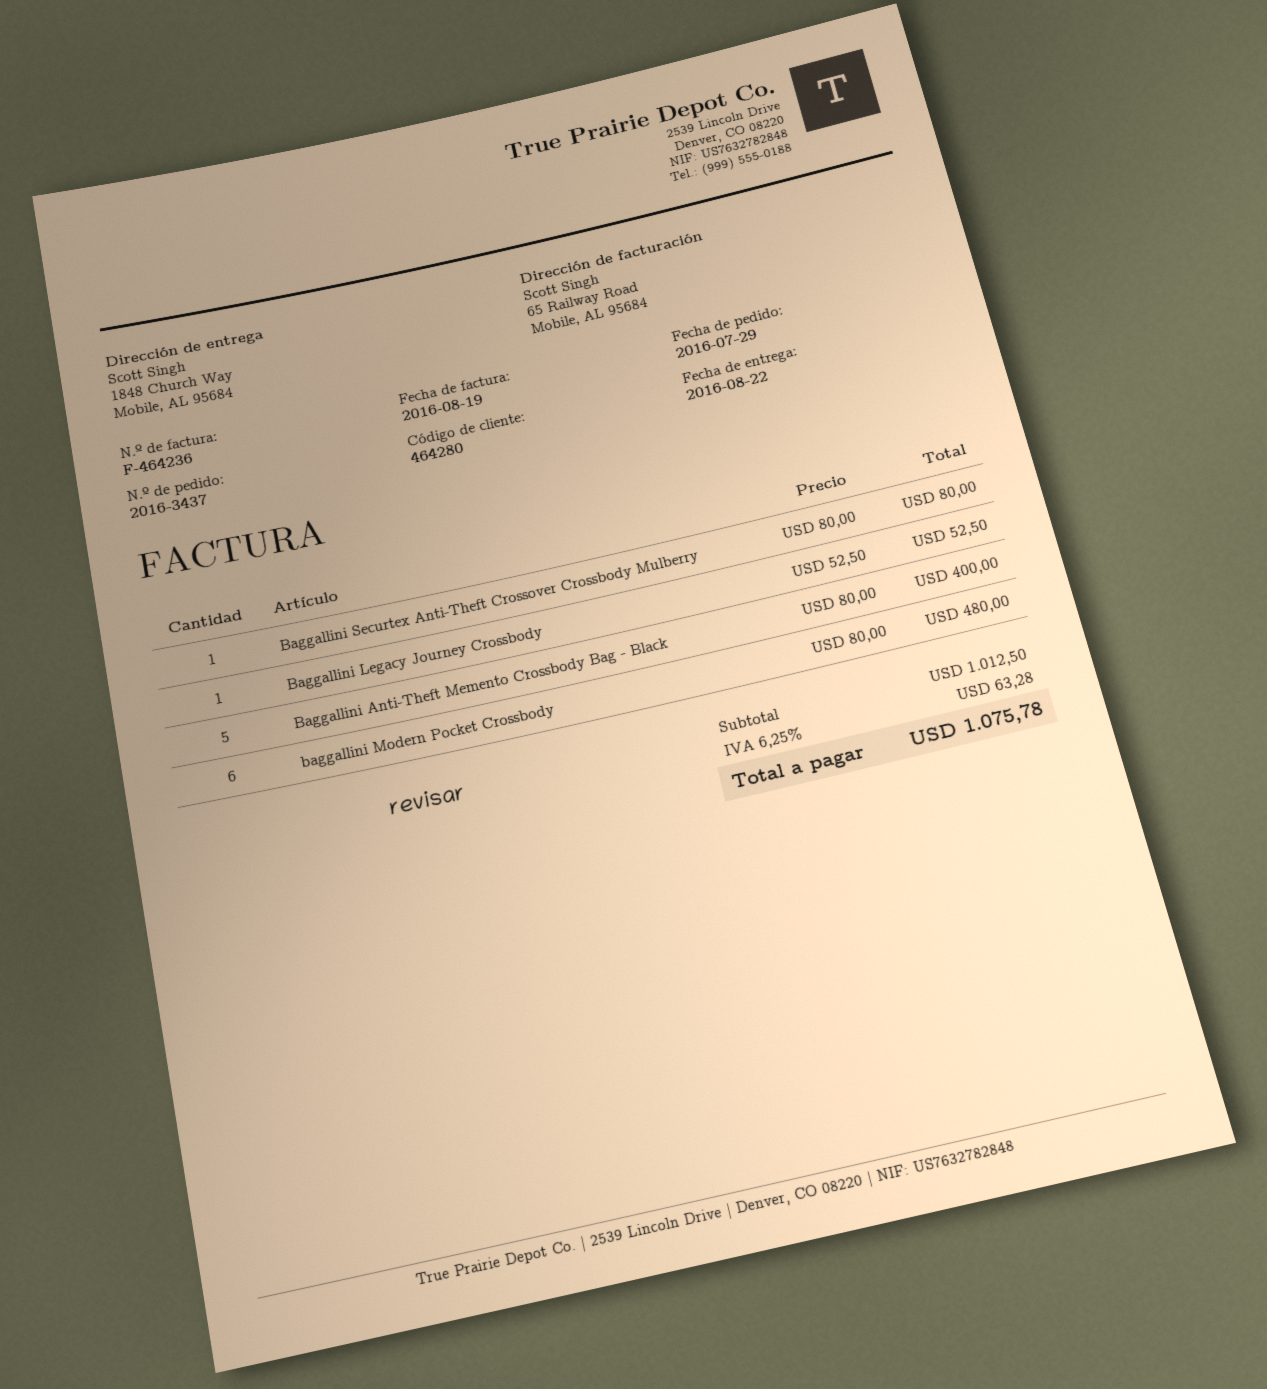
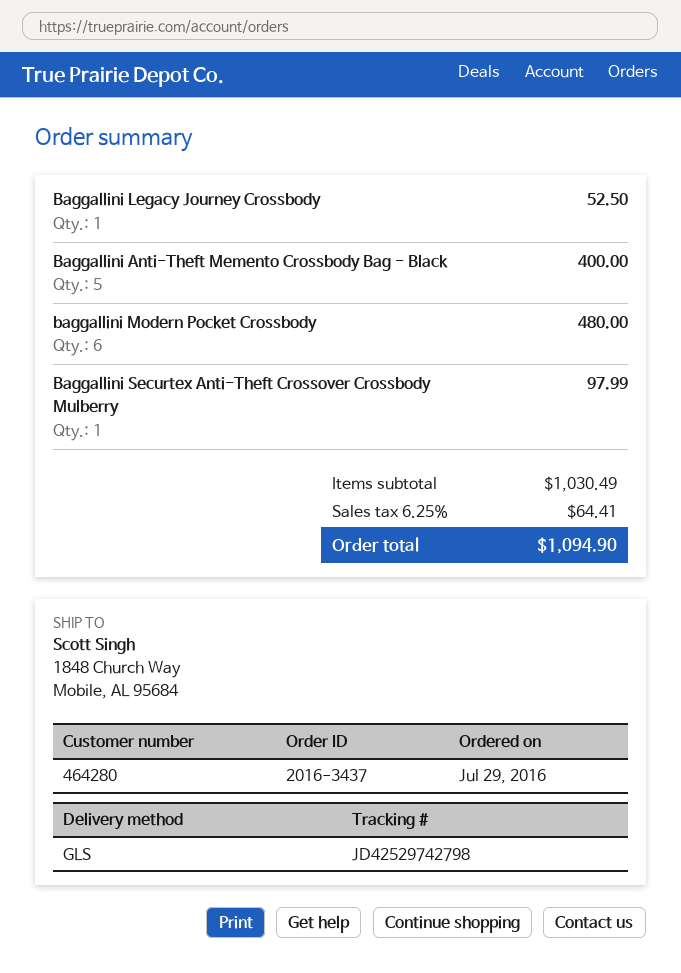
Baggallini Securtex Anti-Theft Crossover Crossbody Mulberry: 1 for 80.00 -> 1 for 97.99
subtotal: 1012.50 -> 1030.49
tax: 6.25% = 63.28 -> 6.25% = 64.41
total: 1075.78 -> 1094.90

